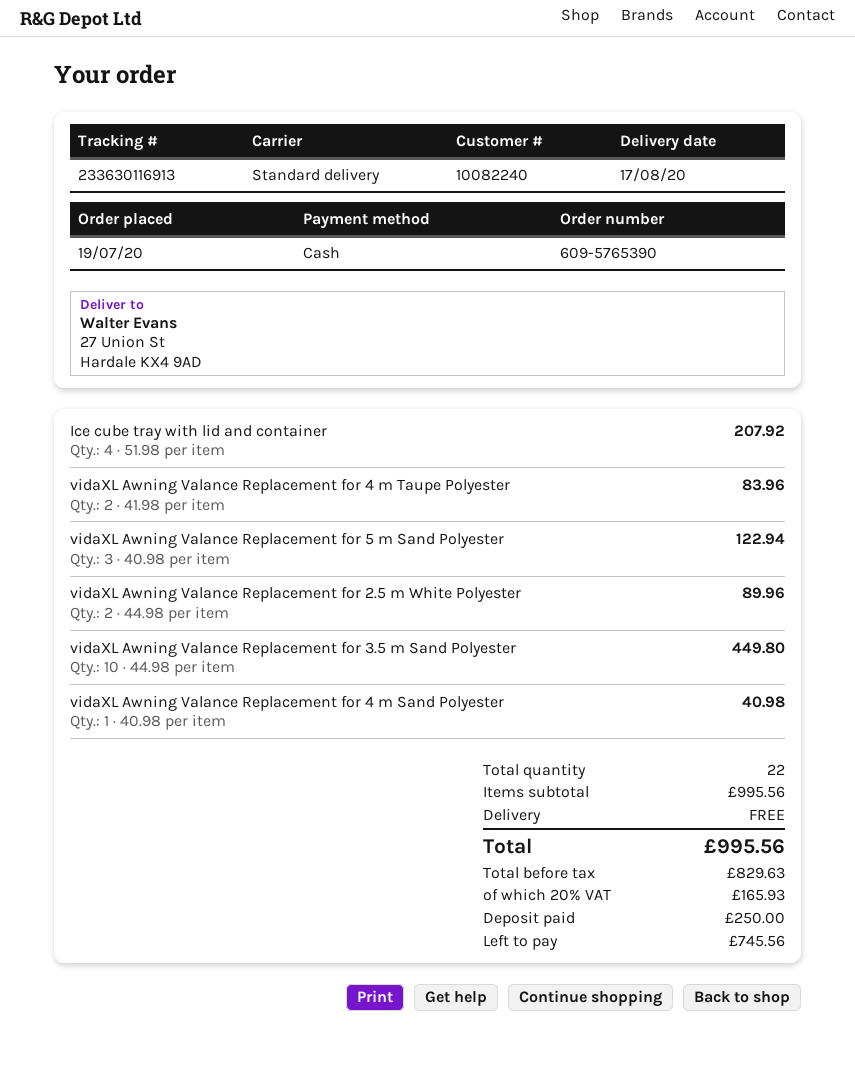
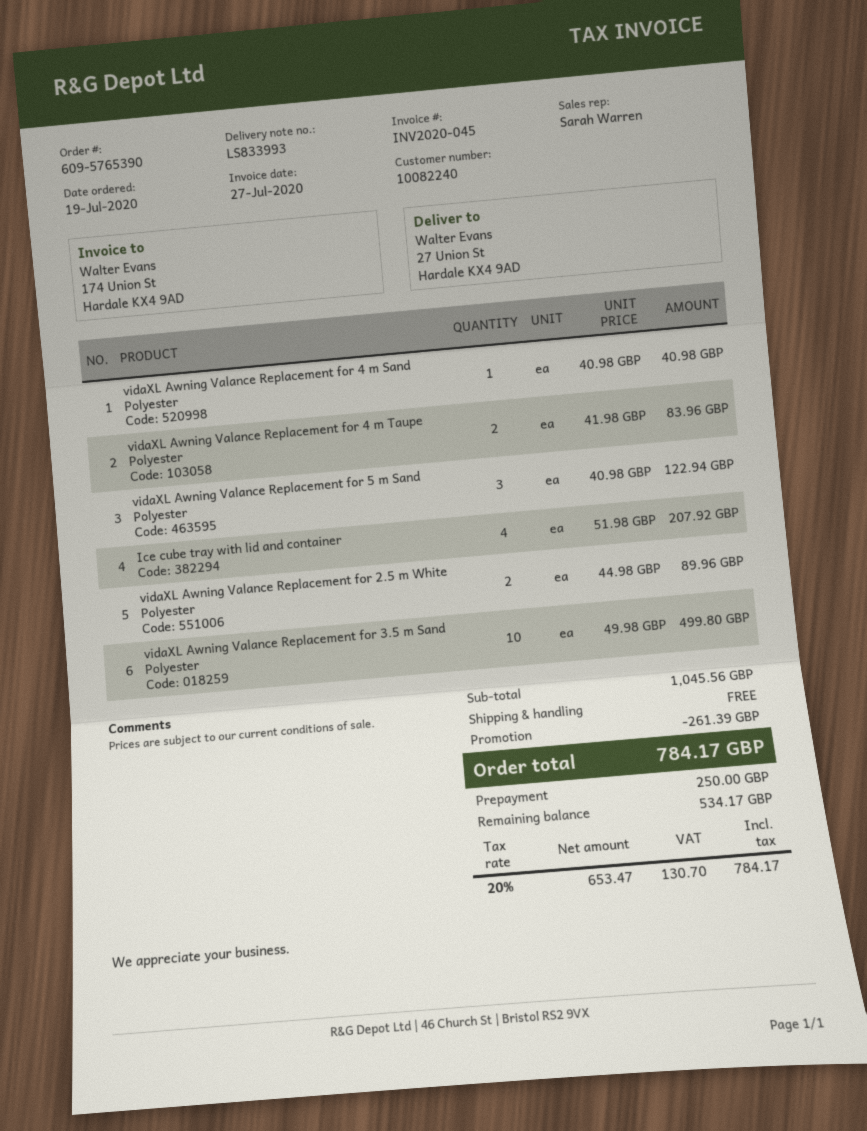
vidaXL Awning Valance Replacement for 3.5 m Sand Polyester: 10 x 44.98 = 449.80 -> 10 x 49.98 = 499.80
subtotal: 995.56 -> 1045.56
discount: none -> 261.39
net: 829.63 -> 653.47
tax: 20% = 165.93 -> 20% = 130.70
total: 995.56 -> 784.17
balance: 745.56 -> 534.17

